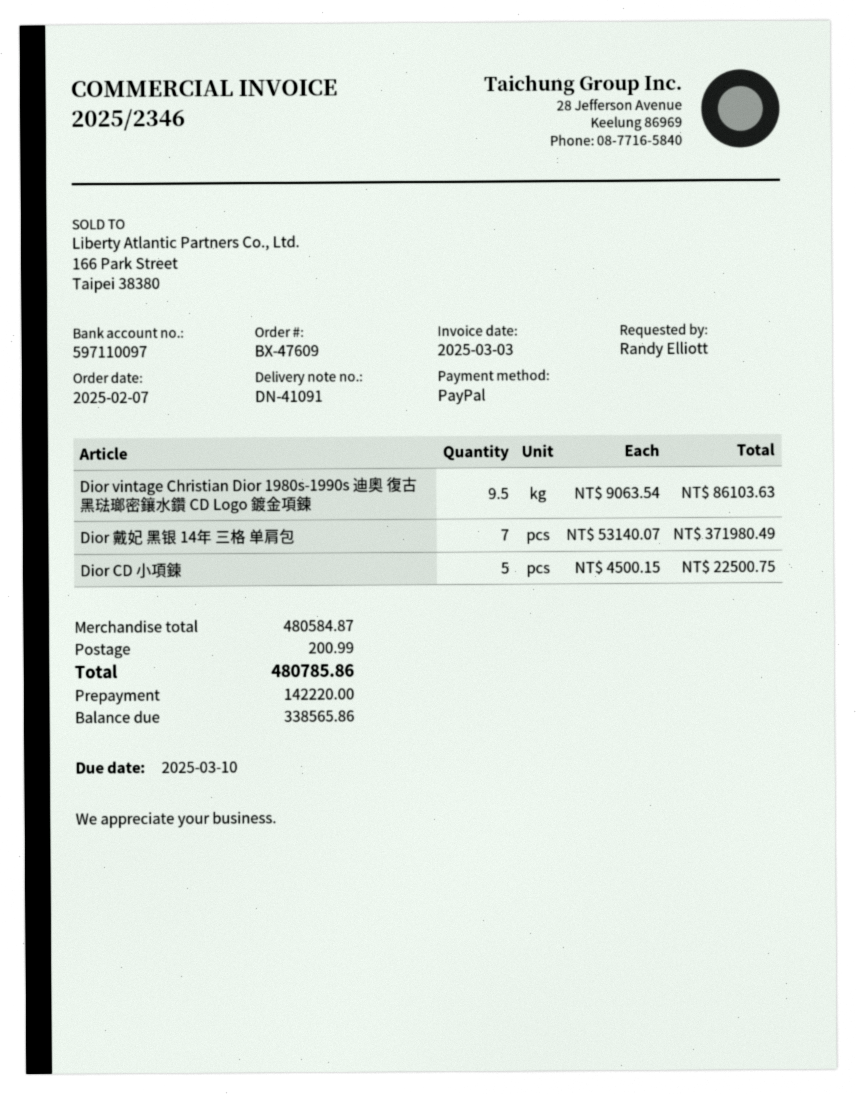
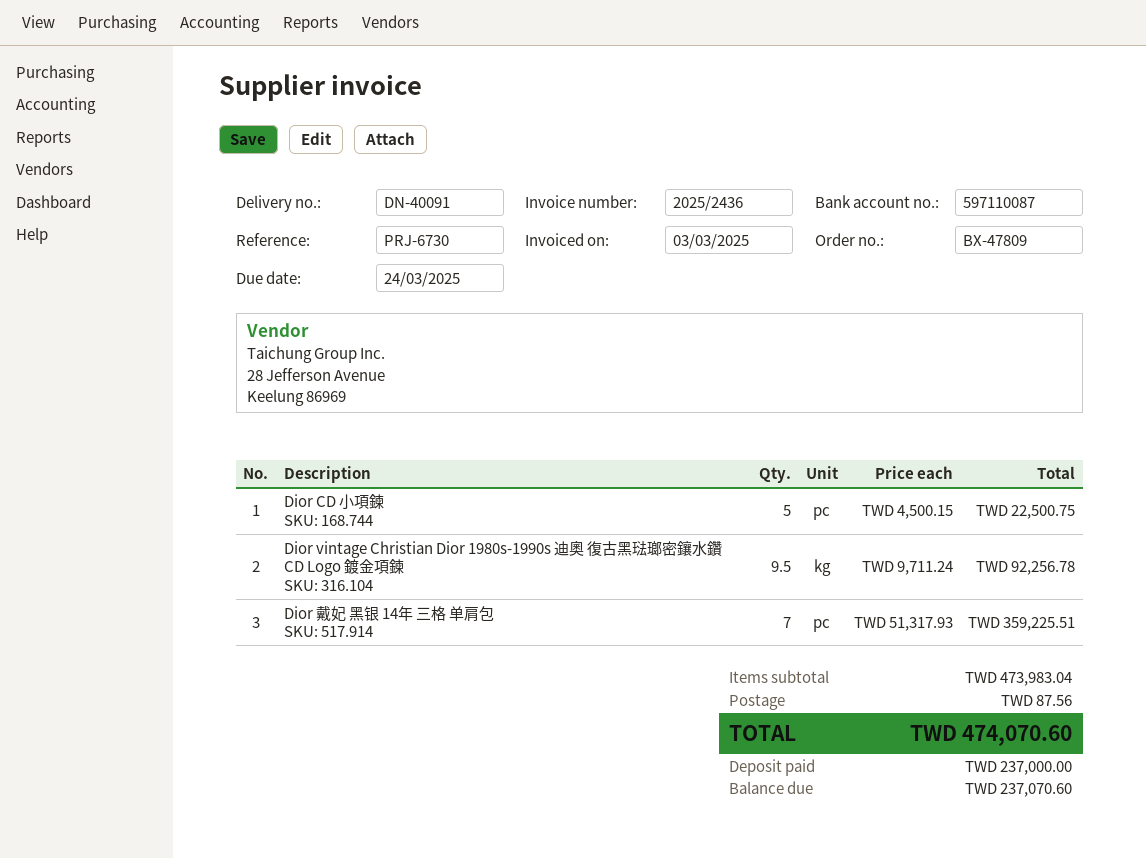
order number: BX-47609 -> BX-47809
delivery note number: DN-41091 -> DN-40091
invoice number: 2025/2346 -> 2025/2436
due date: 2025-03-10 -> 2025-03-24
bank account: 597110097 -> 597110087
Dior vintage Christian Dior 1980s-1990s 迪奧 復古黑琺瑯密鑲水鑽 CD Logo 鍍金項鍊: 9.5 x 9063.54 = 86103.63 -> 9.5 x 9711.24 = 92256.78
Dior 戴妃 黑银 14年 三格 单肩包: 7 x 53140.07 = 371980.49 -> 7 x 51317.93 = 359225.51
subtotal: 480584.87 -> 473983.04
shipping: 200.99 -> 87.56
total: 480785.86 -> 474070.60
deposit: 142220.00 -> 237000.00
balance: 338565.86 -> 237070.60

